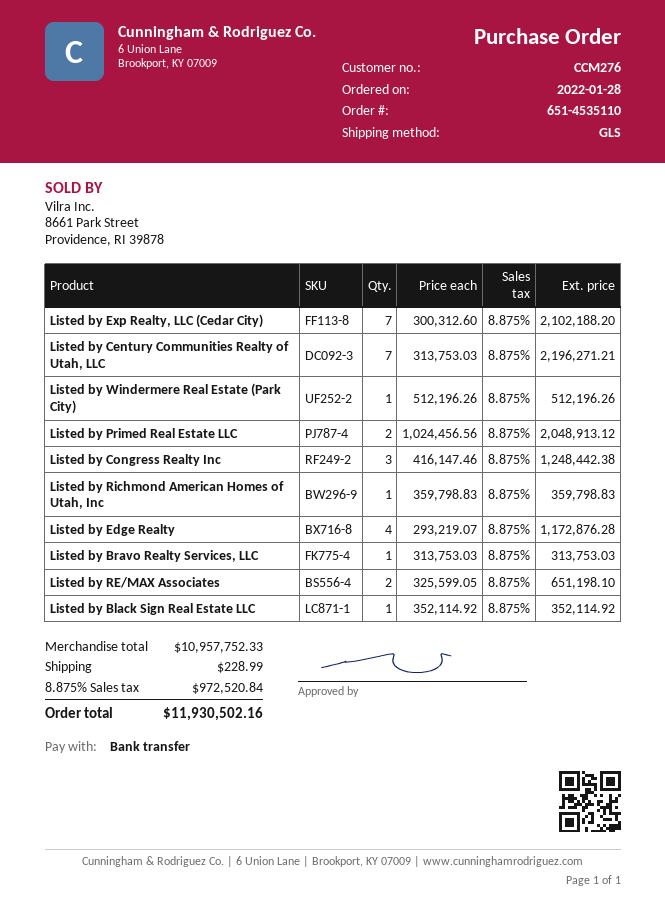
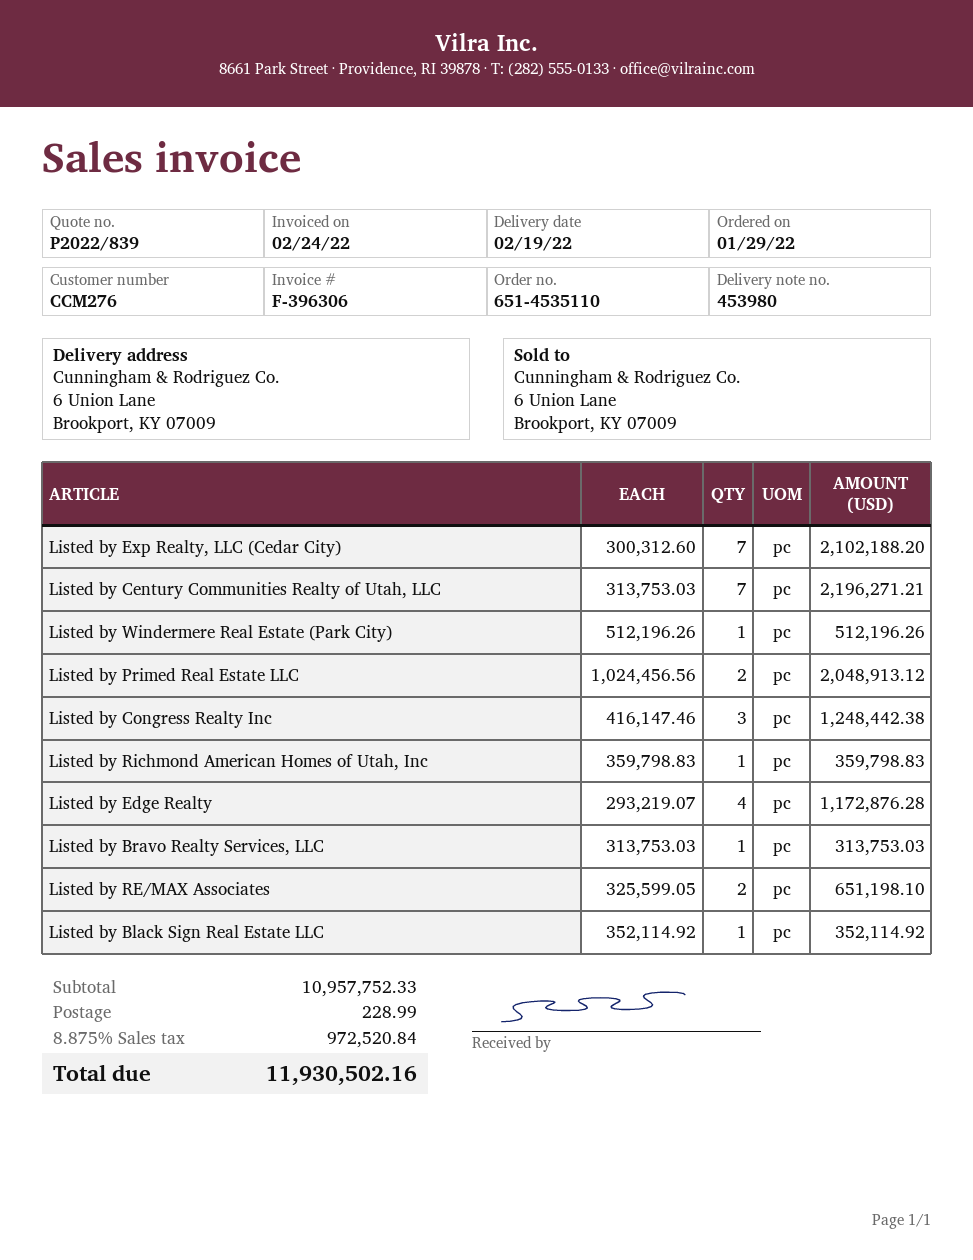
order date: 2022-01-28 -> 2022-01-29

